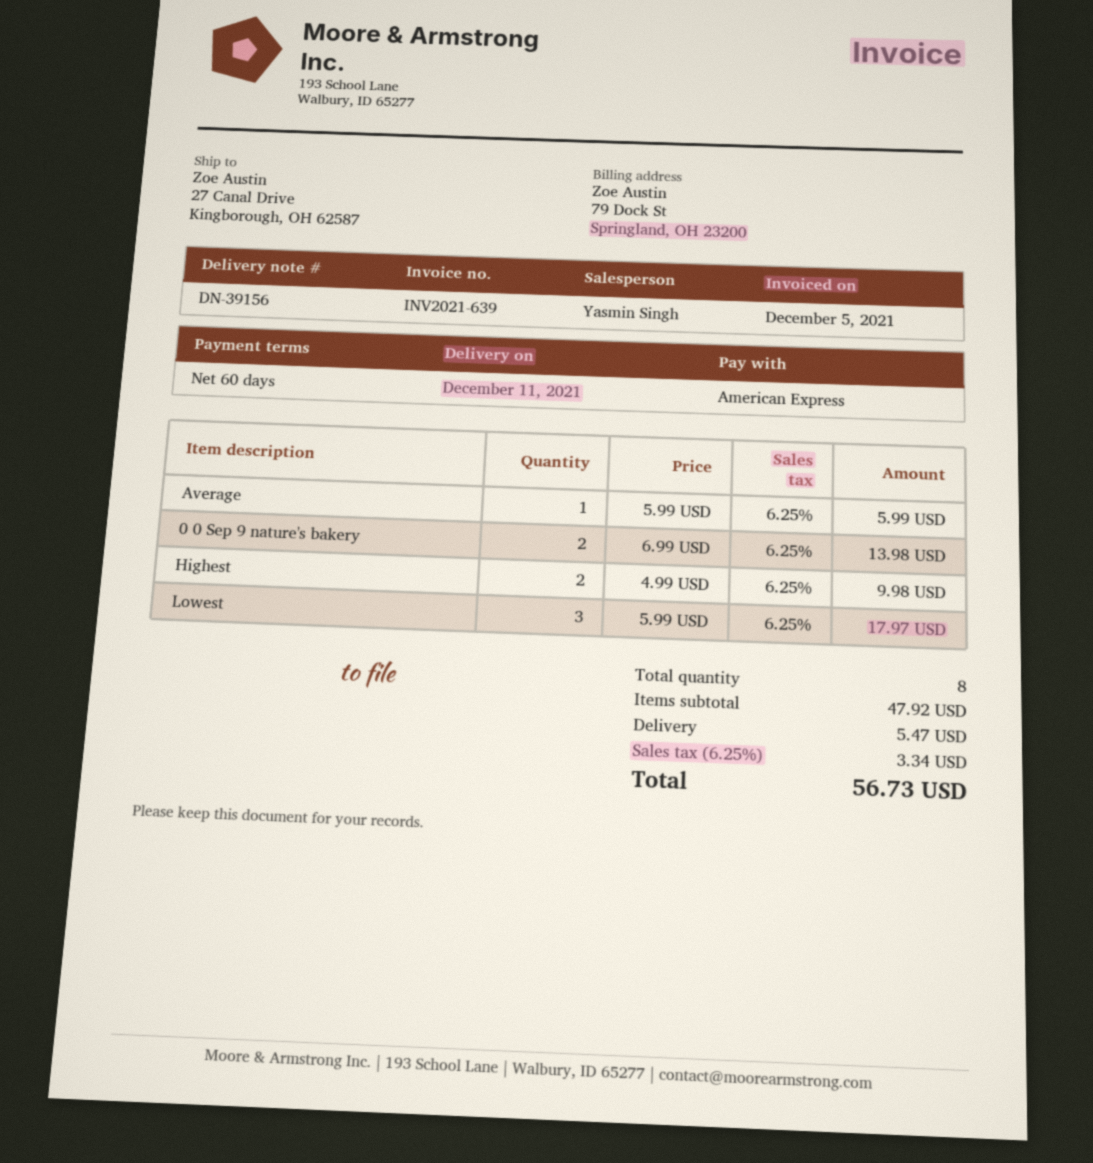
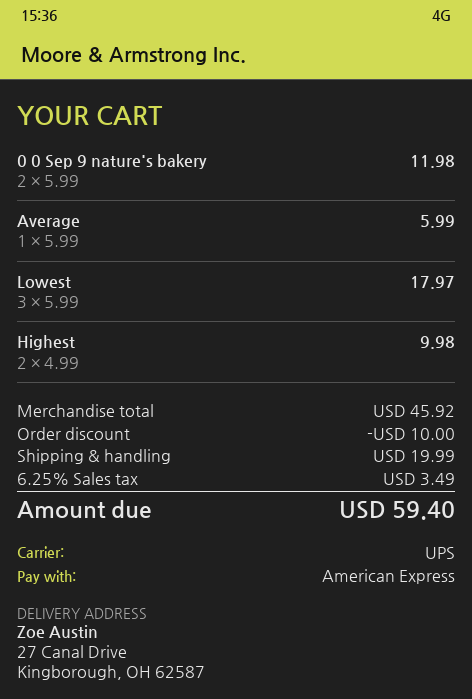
0 0 Sep 9 nature's bakery: 2 x 6.99 = 13.98 -> 2 x 5.99 = 11.98
subtotal: 47.92 -> 45.92
discount: none -> 10.00
shipping: 5.47 -> 19.99
tax: 6.25% = 3.34 -> 6.25% = 3.49
total: 56.73 -> 59.40

